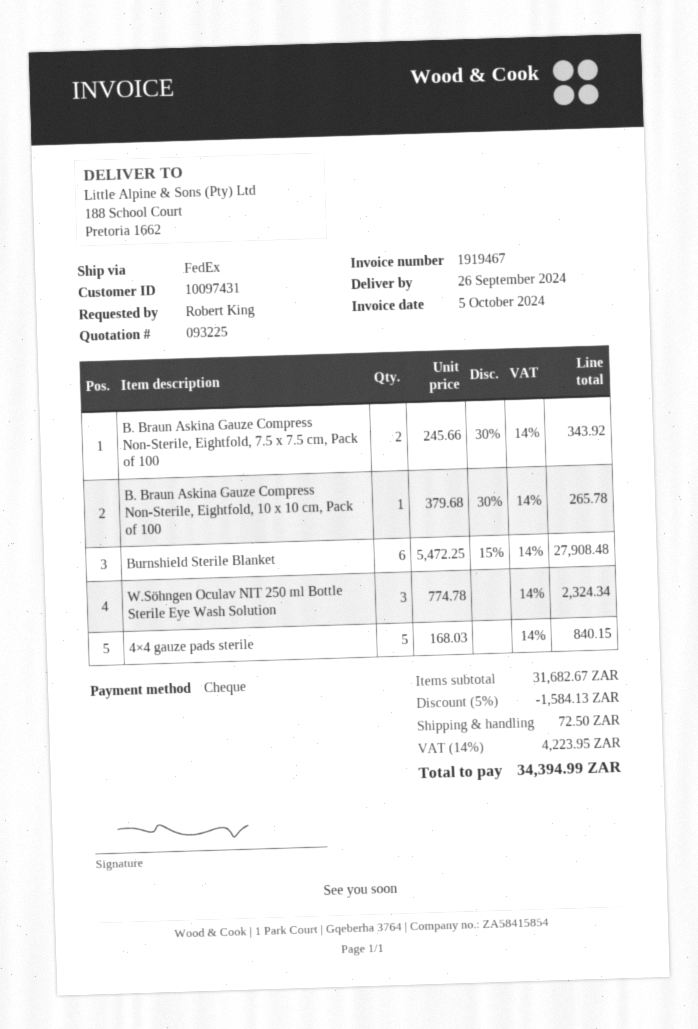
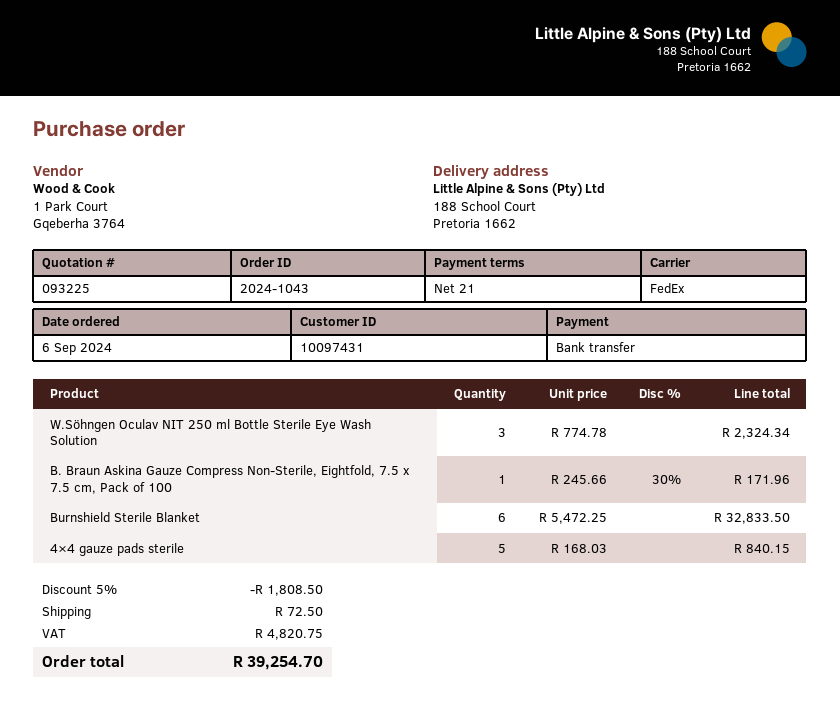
payment method: cheque -> bank transfer
B. Braun Askina Gauze Compress Non-Sterile, Eightfold, 7.5 x 7.5 cm, Pack of 100: 2 x 245.66 - 30% = 343.92 -> 1 x 245.66 - 30% = 171.96
B. Braun Askina Gauze Compress Non-Sterile, Eightfold, 10 x 10 cm, Pack of 100: 1 x 379.68 - 30% = 265.78 -> none
Burnshield Sterile Blanket: 6 x 5472.25 - 15% = 27908.48 -> 6 x 5472.25 = 32833.50
discount: 5% = 1584.13 -> 5% = 1808.50
tax: 4223.95 -> 4820.75
total: 34394.99 -> 39254.70

